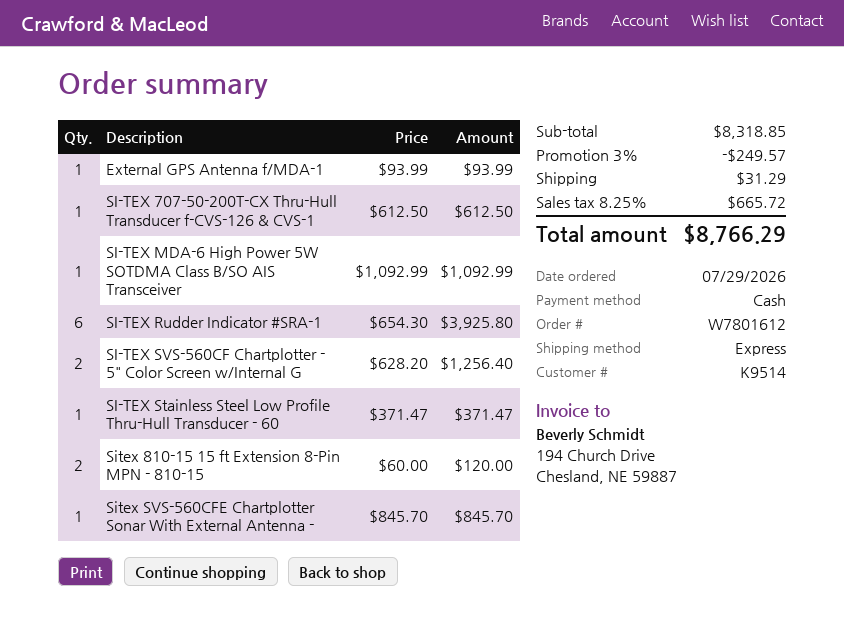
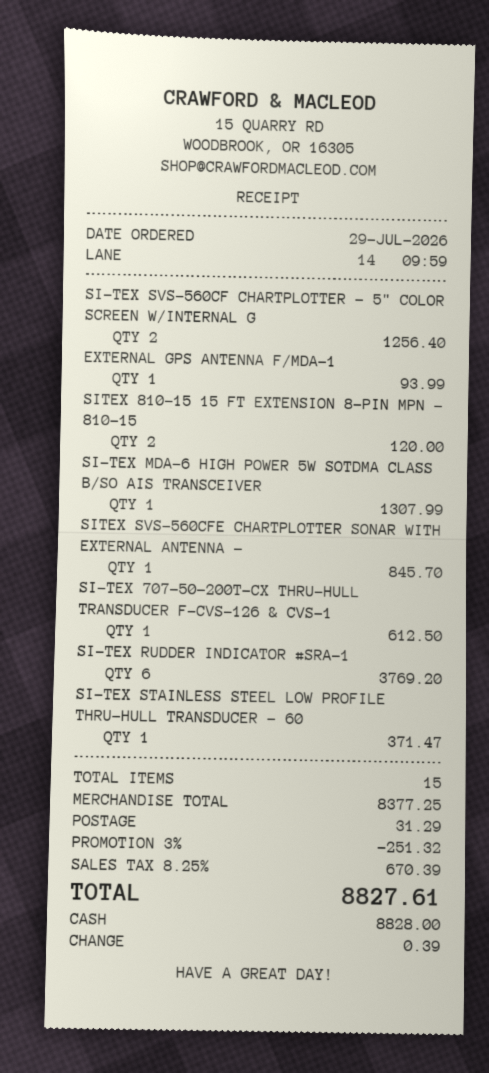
SI-TEX MDA-6 High Power 5W SOTDMA Class B/SO AIS Transceiver: 1 for 1092.99 -> 1 for 1307.99
SI-TEX Rudder Indicator #SRA-1: 6 for 3925.80 -> 6 for 3769.20
subtotal: 8318.85 -> 8377.25
discount: 3% = 249.57 -> 3% = 251.32
tax: 8.25% = 665.72 -> 8.25% = 670.39
total: 8766.29 -> 8827.61

